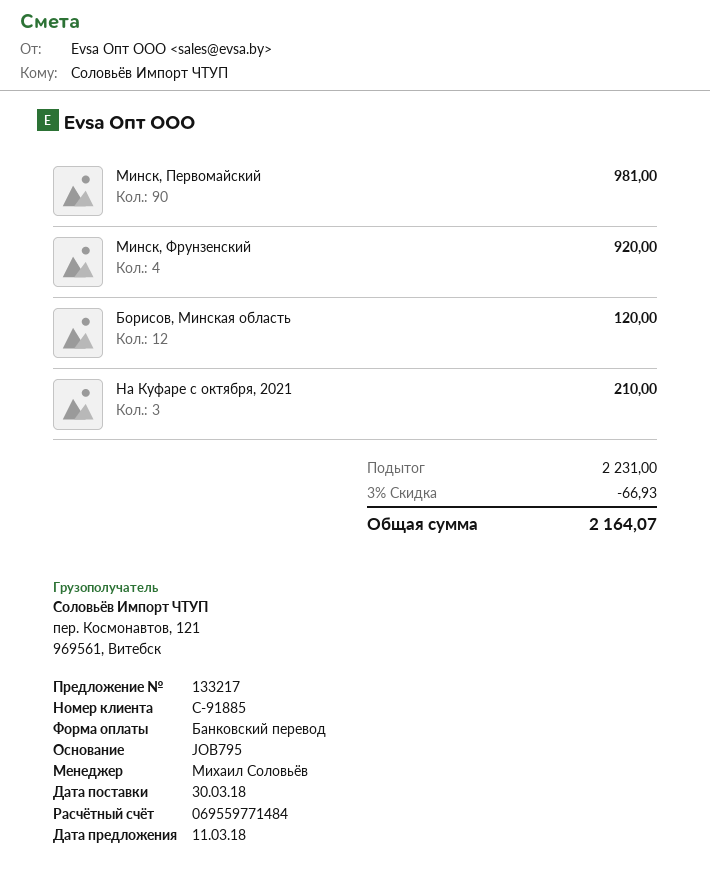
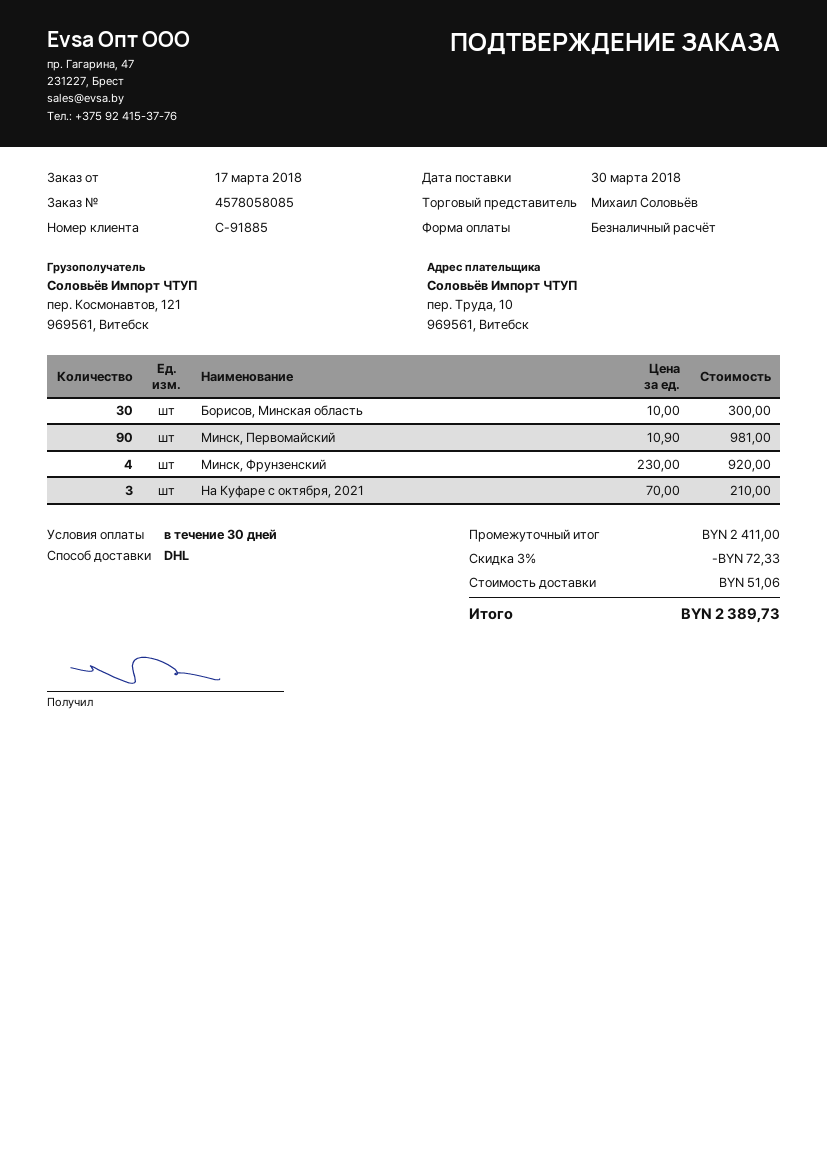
Борисов, Минская область: 12 for 120.00 -> 30 for 300.00
subtotal: 2231.00 -> 2411.00
discount: 3% = 66.93 -> 3% = 72.33
shipping: none -> 51.06
total: 2164.07 -> 2389.73

